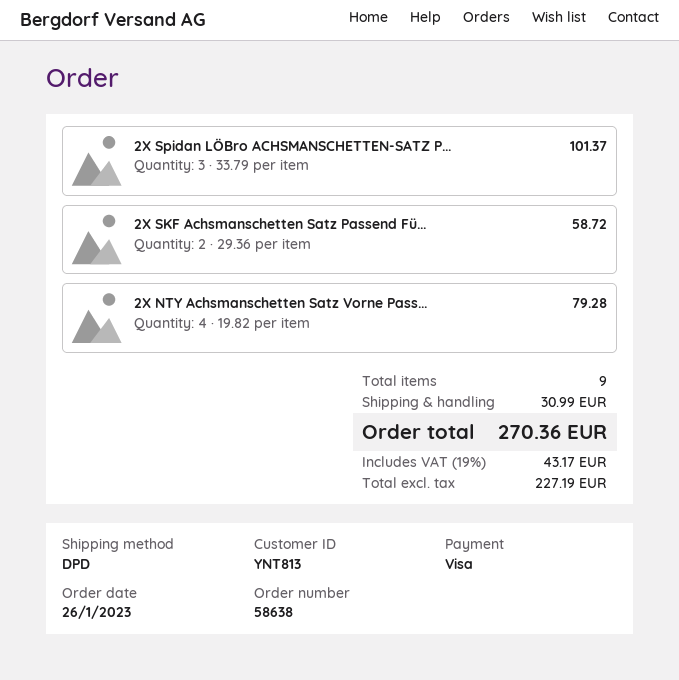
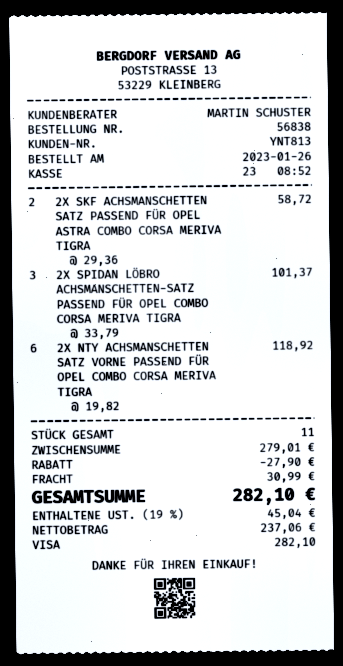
order number: 58638 -> 56838
2X NTY Achsmanschetten Satz Vorne Pass...: 4 x 19.82 = 79.28 -> 6 x 19.82 = 118.92
total quantity: 9 -> 11
discount: none -> 27.90
net: 227.19 -> 237.06
tax: 19% = 43.17 -> 19% = 45.04
total: 270.36 -> 282.10

